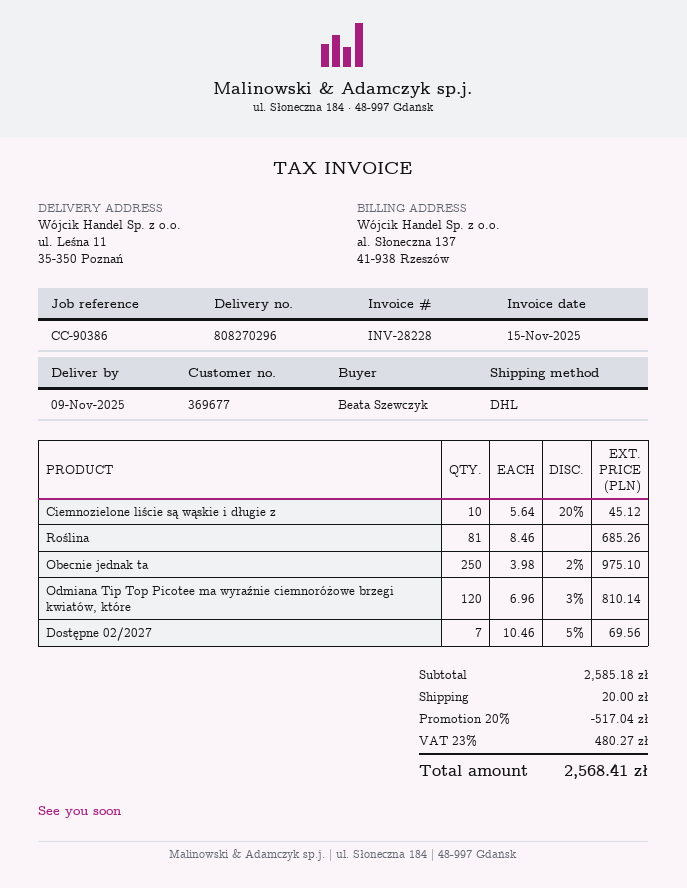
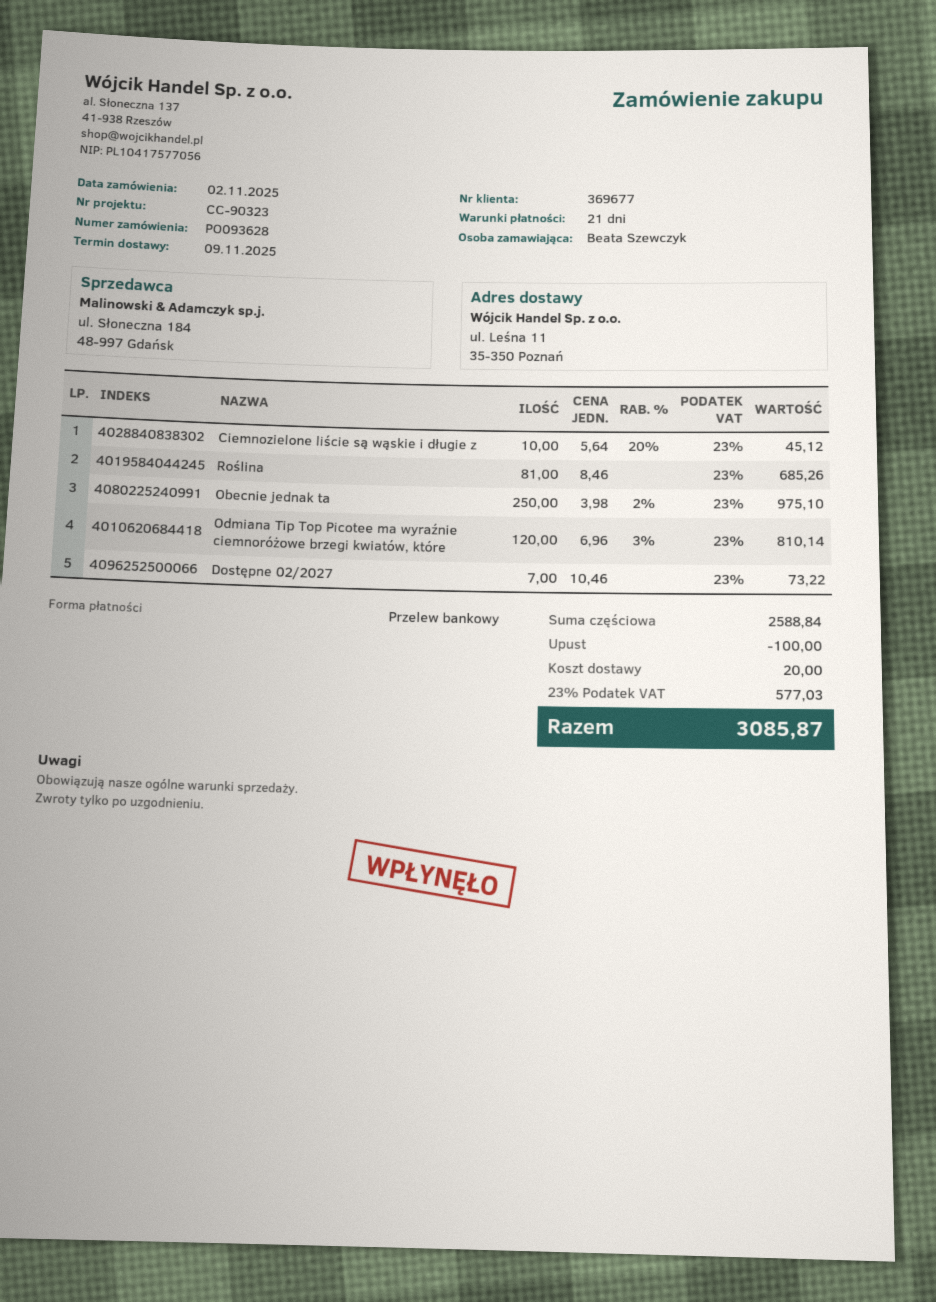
reference: CC-90386 -> CC-90323
Dostępne 02/2027: 7 x 10.46 - 5% = 69.56 -> 7 x 10.46 = 73.22
subtotal: 2585.18 -> 2588.84
discount: 517.04 -> 100.00
tax: 23% = 480.27 -> 23% = 577.03
total: 2568.41 -> 3085.87

